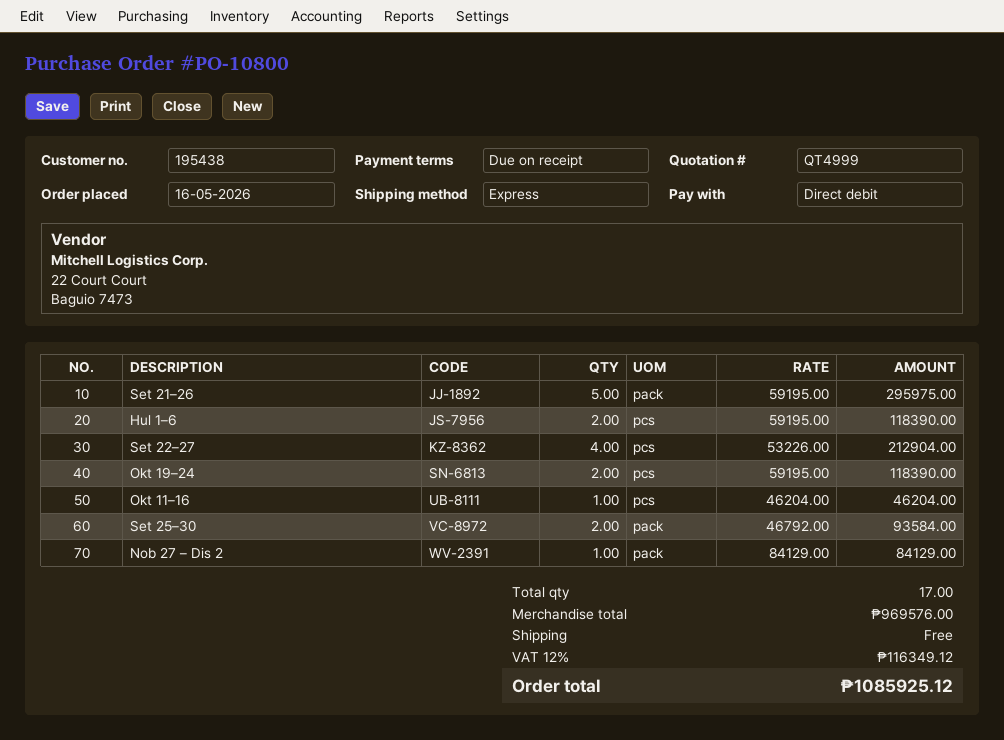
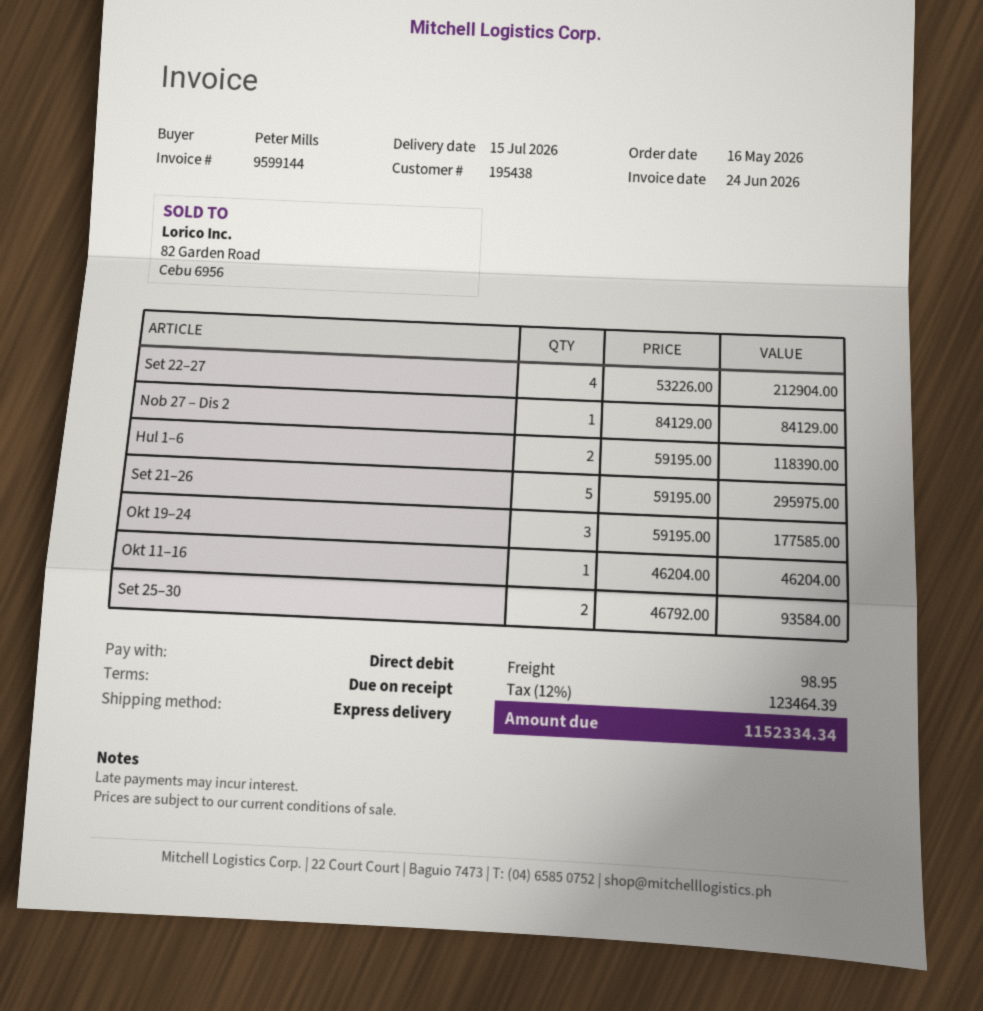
Okt 19–24: 2 x 59195.00 = 118390.00 -> 3 x 59195.00 = 177585.00
shipping: 0.00 -> 98.95
tax: 12% = 116349.12 -> 12% = 123464.39
total: 1085925.12 -> 1152334.34

